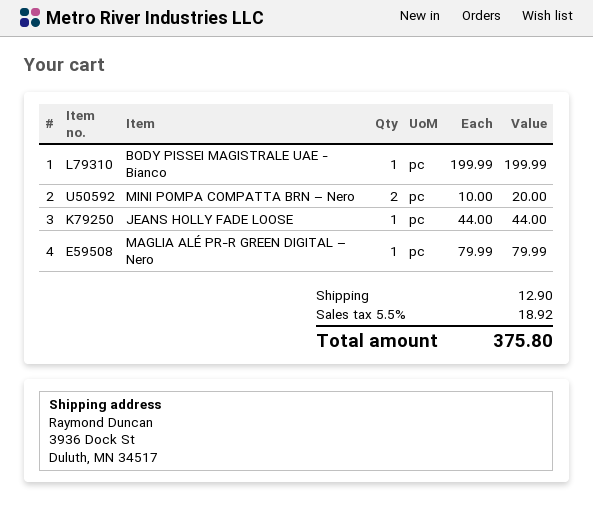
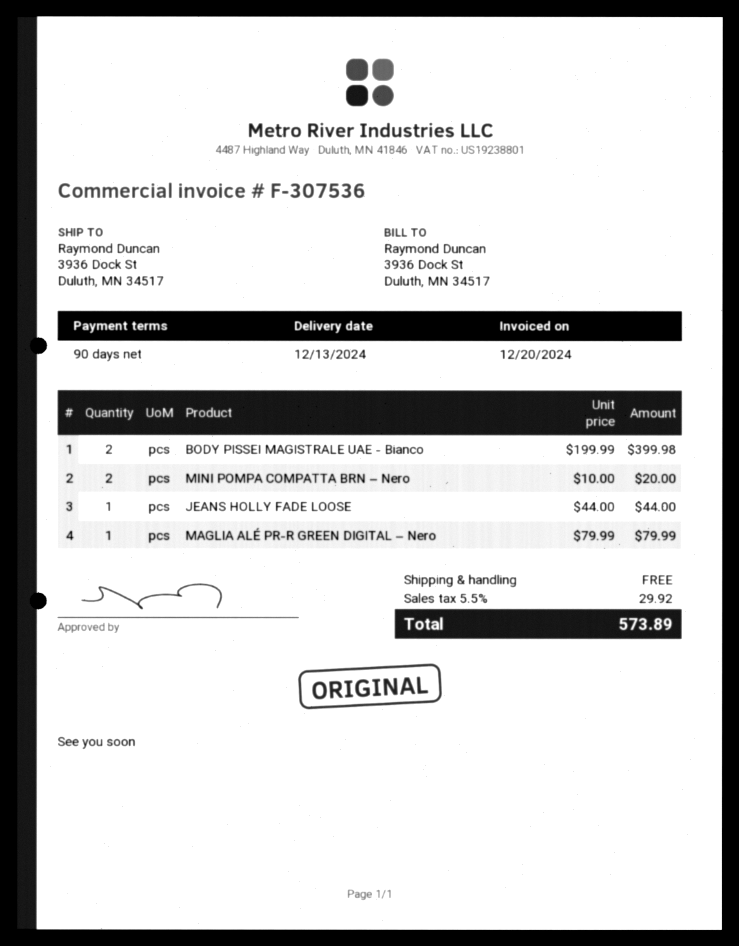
BODY PISSEI MAGISTRALE UAE - Bianco: 1 x 199.99 = 199.99 -> 2 x 199.99 = 399.98
shipping: 12.90 -> 0.00
tax: 5.5% = 18.92 -> 5.5% = 29.92
total: 375.80 -> 573.89

